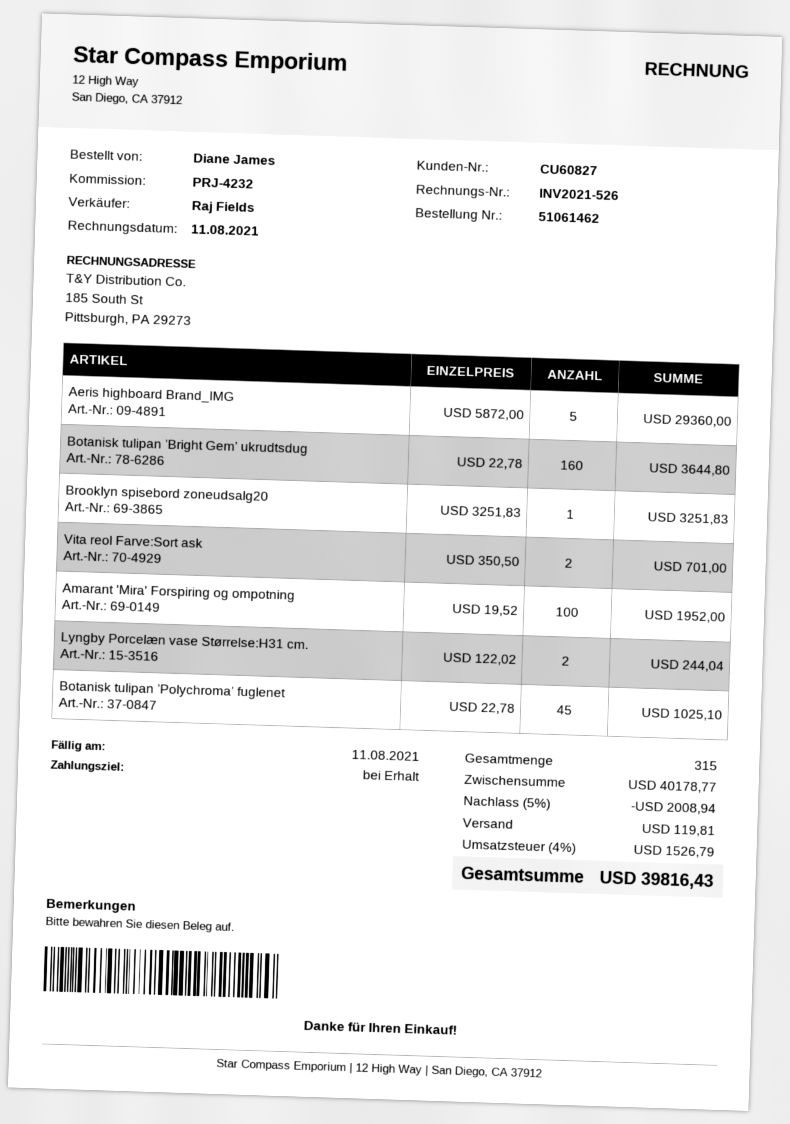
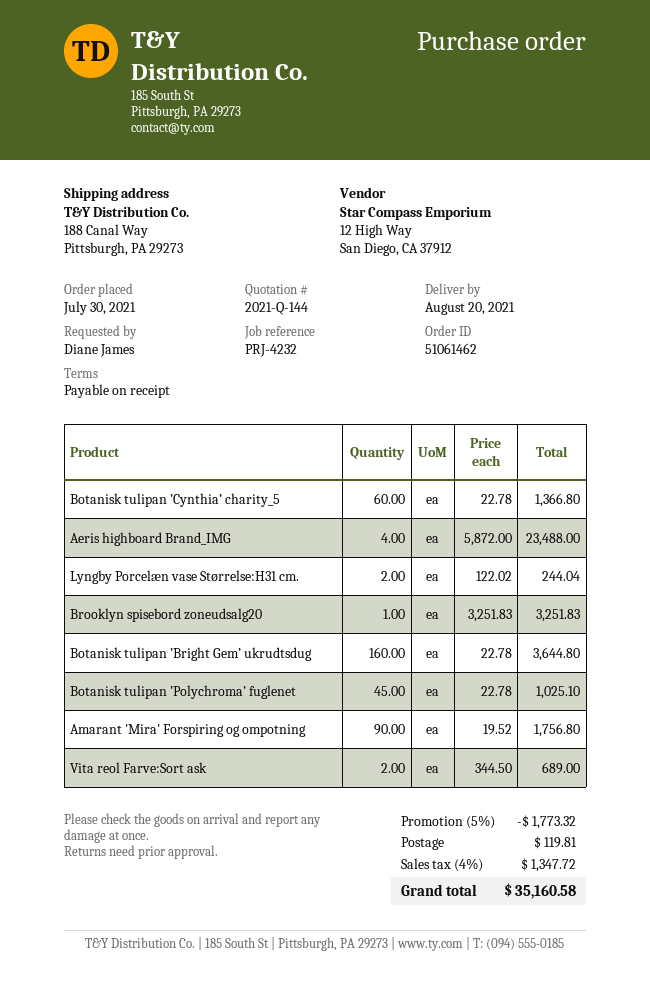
Aeris highboard Brand_IMG: 5 x 5872.00 = 29360.00 -> 4 x 5872.00 = 23488.00
Vita reol Farve:Sort ask: 2 x 350.50 = 701.00 -> 2 x 344.50 = 689.00
Amarant 'Mira' Forspiring og ompotning: 100 x 19.52 = 1952.00 -> 90 x 19.52 = 1756.80
Botanisk tulipan ’Cynthia’ charity_5: none -> 60 x 22.78 = 1366.80
discount: 5% = 2008.94 -> 5% = 1773.32
tax: 4% = 1526.79 -> 4% = 1347.72
total: 39816.43 -> 35160.58

